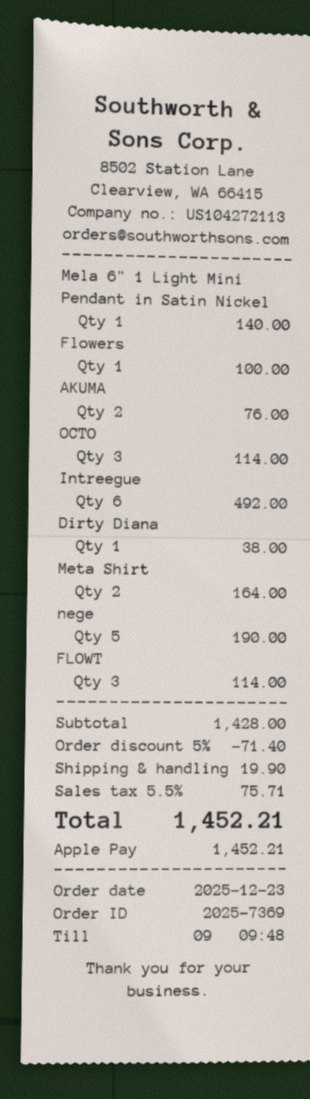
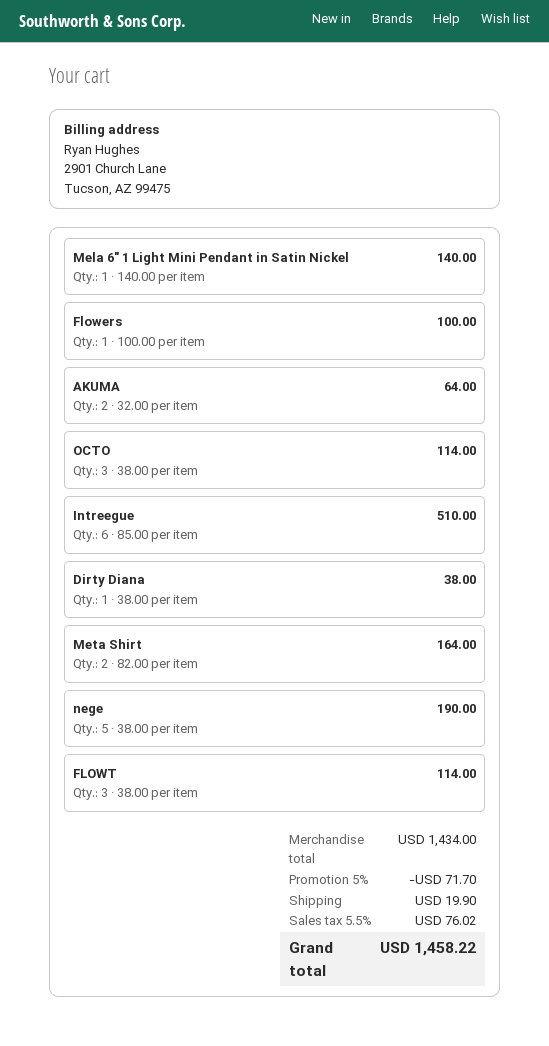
AKUMA: 2 for 76.00 -> 2 for 64.00
Intreegue: 6 for 492.00 -> 6 for 510.00
subtotal: 1428.00 -> 1434.00
discount: 5% = 71.40 -> 5% = 71.70
tax: 5.5% = 75.71 -> 5.5% = 76.02
total: 1452.21 -> 1458.22

